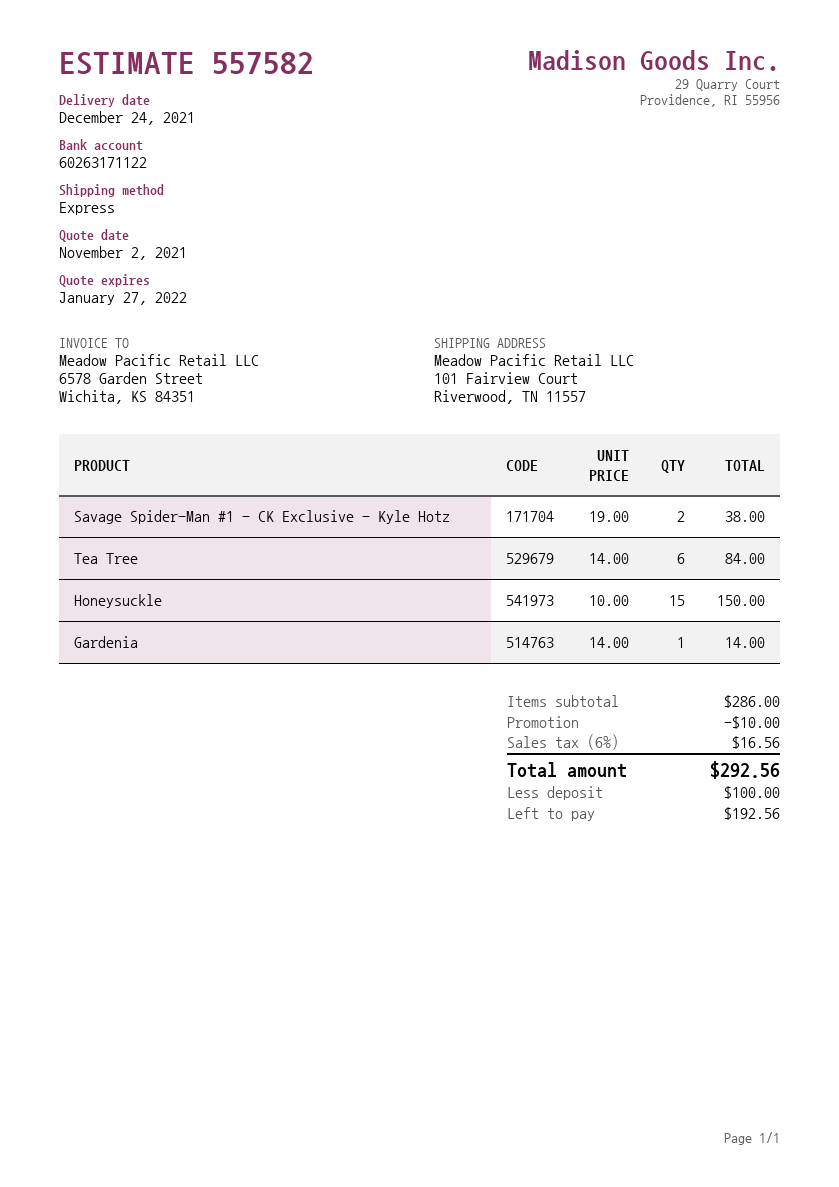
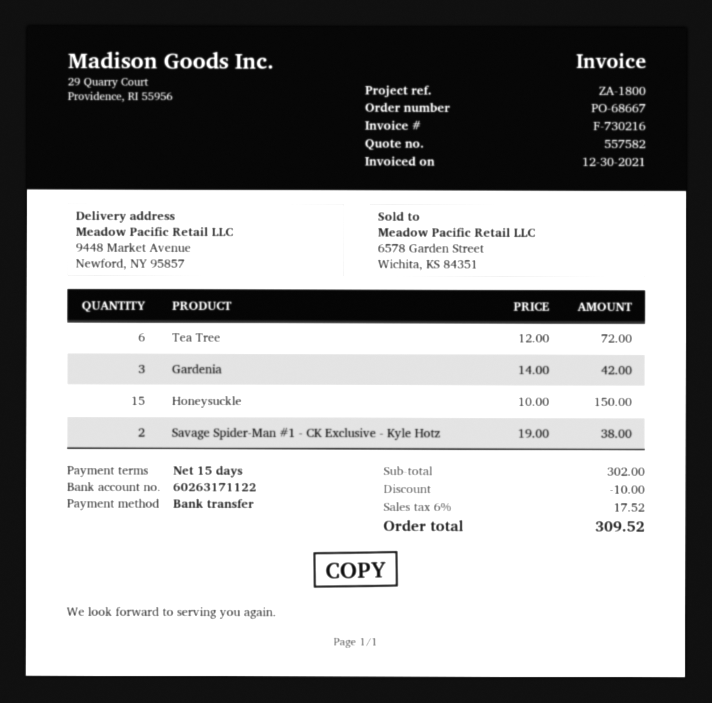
ship to: 101 Fairview Court, Riverwood, TN 11557 -> 9448 Market Avenue, Newford, NY 95857
Tea Tree: 6 x 14.00 = 84.00 -> 6 x 12.00 = 72.00
Gardenia: 1 x 14.00 = 14.00 -> 3 x 14.00 = 42.00
subtotal: 286.00 -> 302.00
tax: 6% = 16.56 -> 6% = 17.52
total: 292.56 -> 309.52

